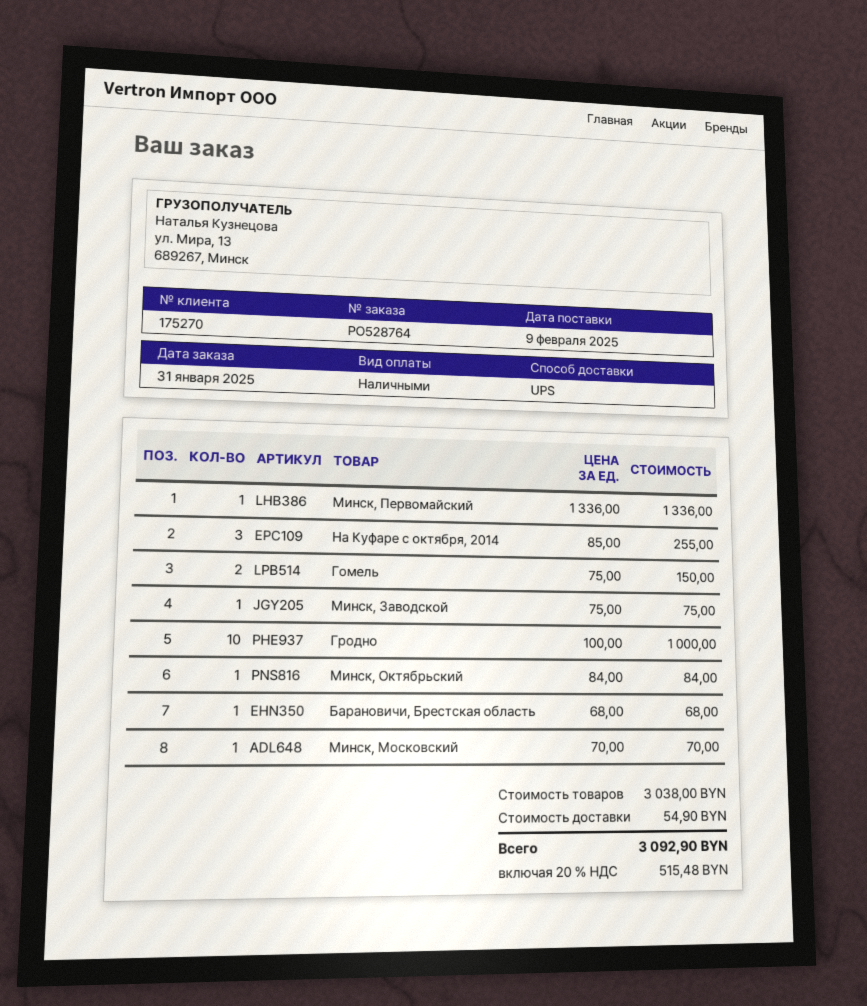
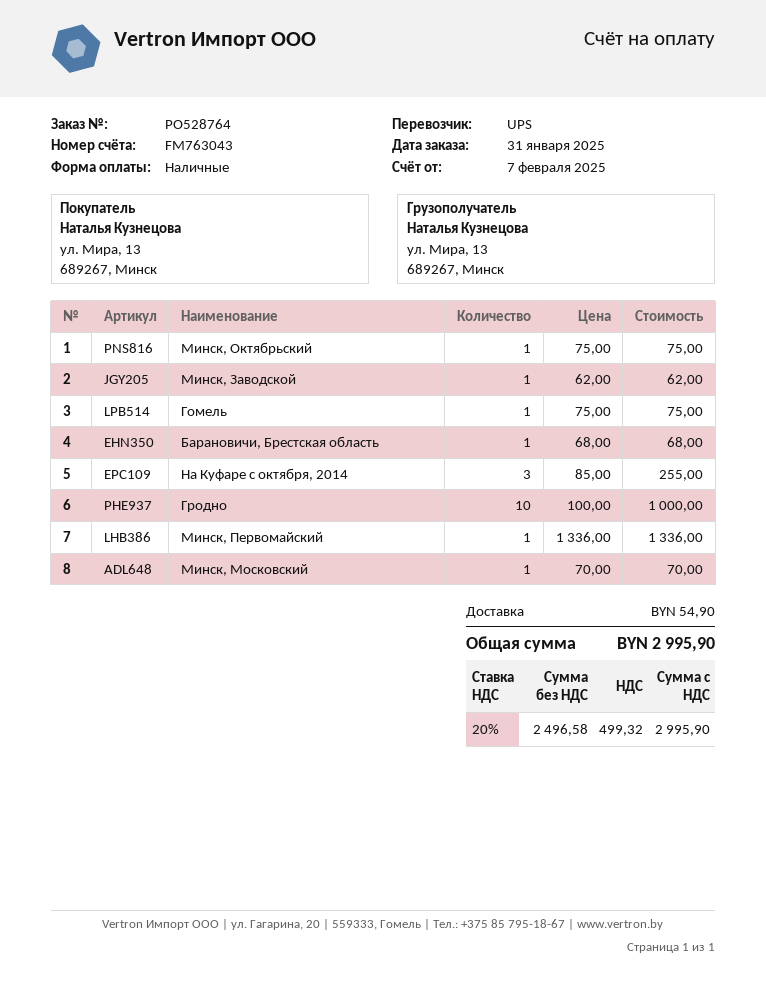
Гомель: 2 x 75.00 = 150.00 -> 1 x 75.00 = 75.00
Минск, Заводской: 1 x 75.00 = 75.00 -> 1 x 62.00 = 62.00
Минск, Октябрьский: 1 x 84.00 = 84.00 -> 1 x 75.00 = 75.00
tax: 20% = 515.48 -> 20% = 499.32
total: 3092.90 -> 2995.90

